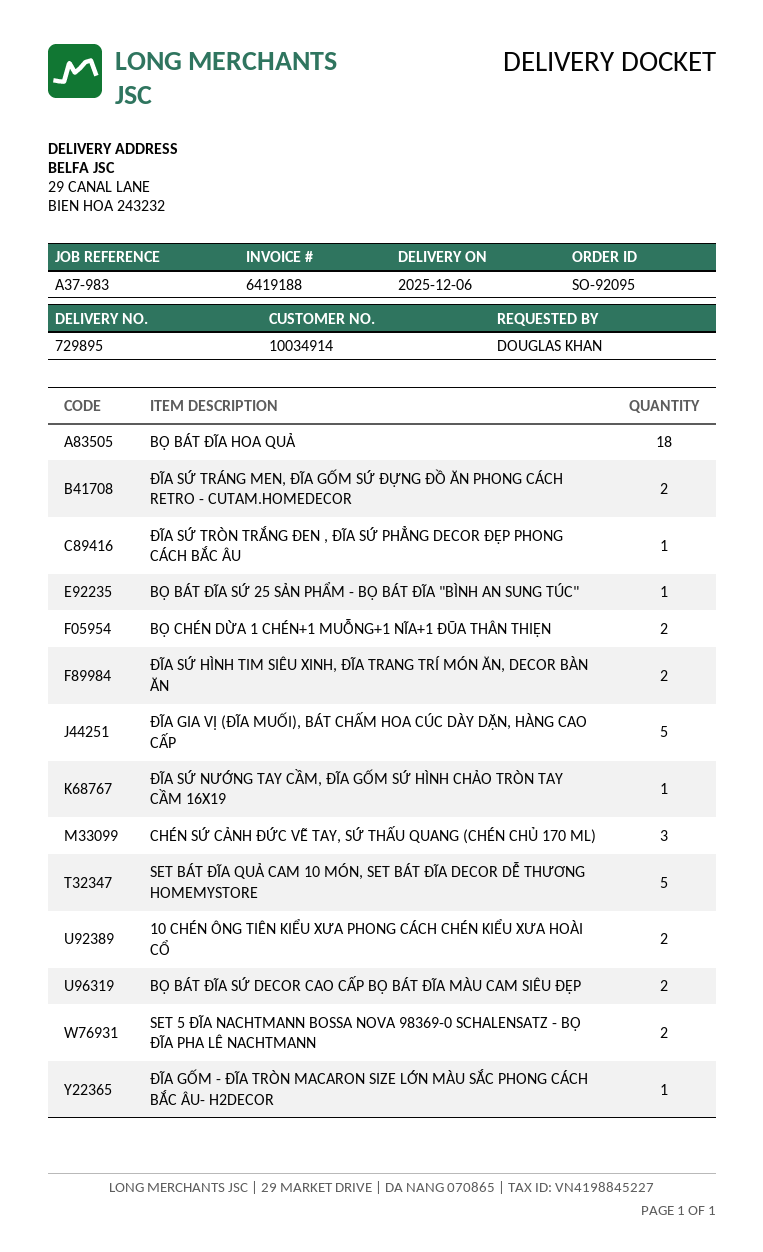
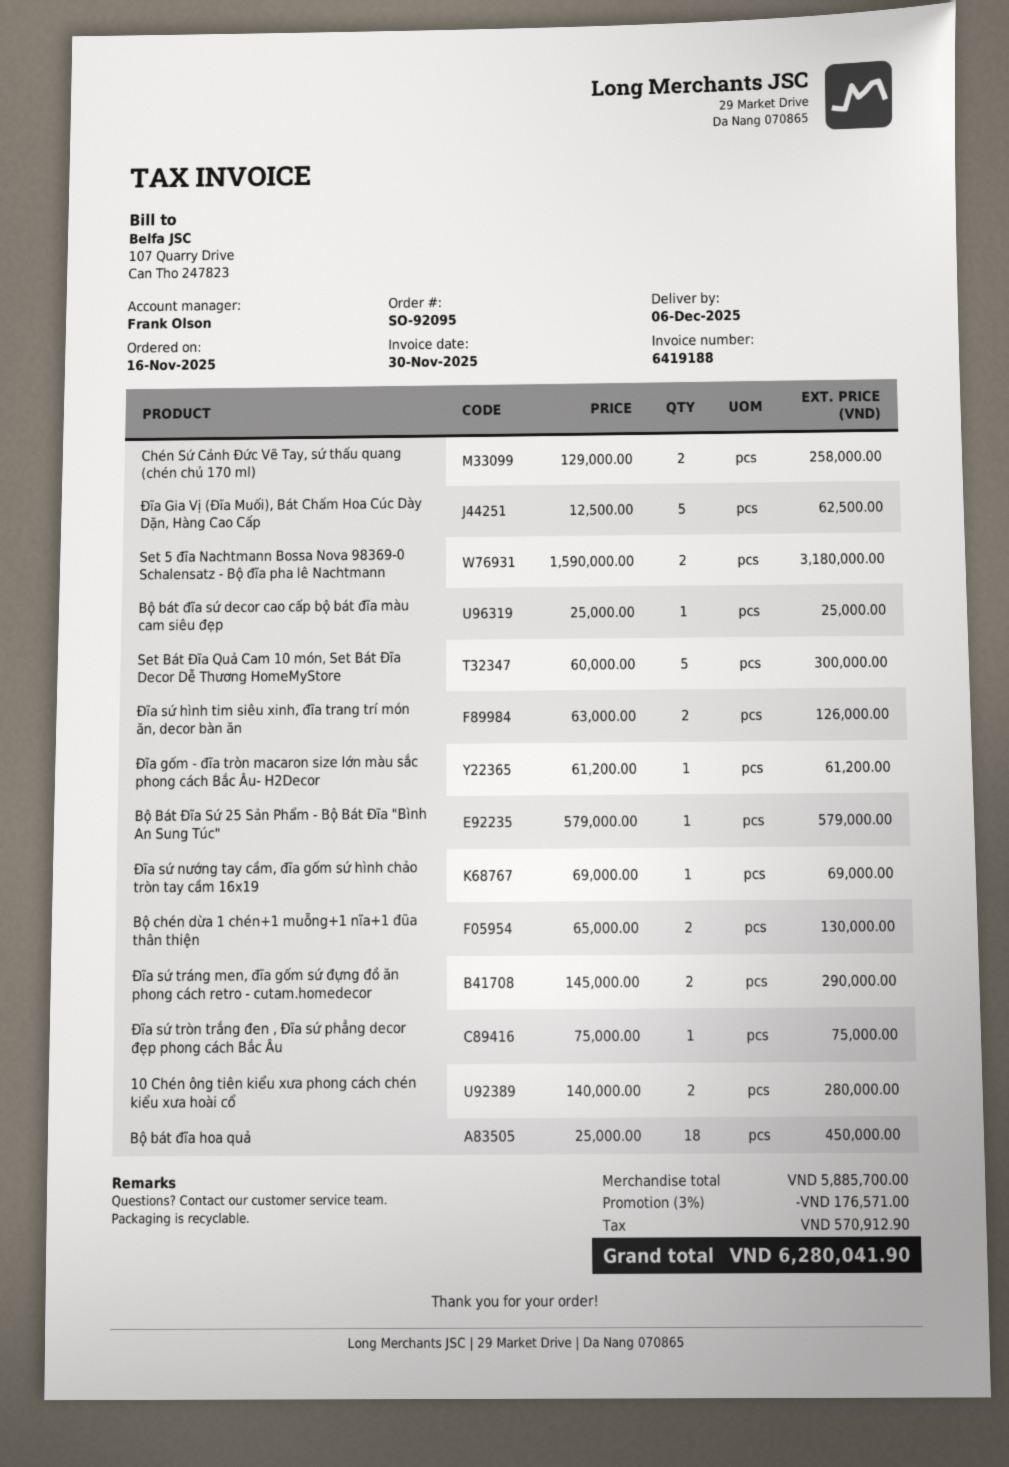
CHÉN SỨ CẢNH ĐỨC VẼ TAY, SỨ THẤU QUANG (CHÉN CHỦ 170 ML): 3 -> 2
BỘ BÁT ĐĨA SỨ DECOR CAO CẤP BỘ BÁT ĐĨA MÀU CAM SIÊU ĐẸP: 2 -> 1

